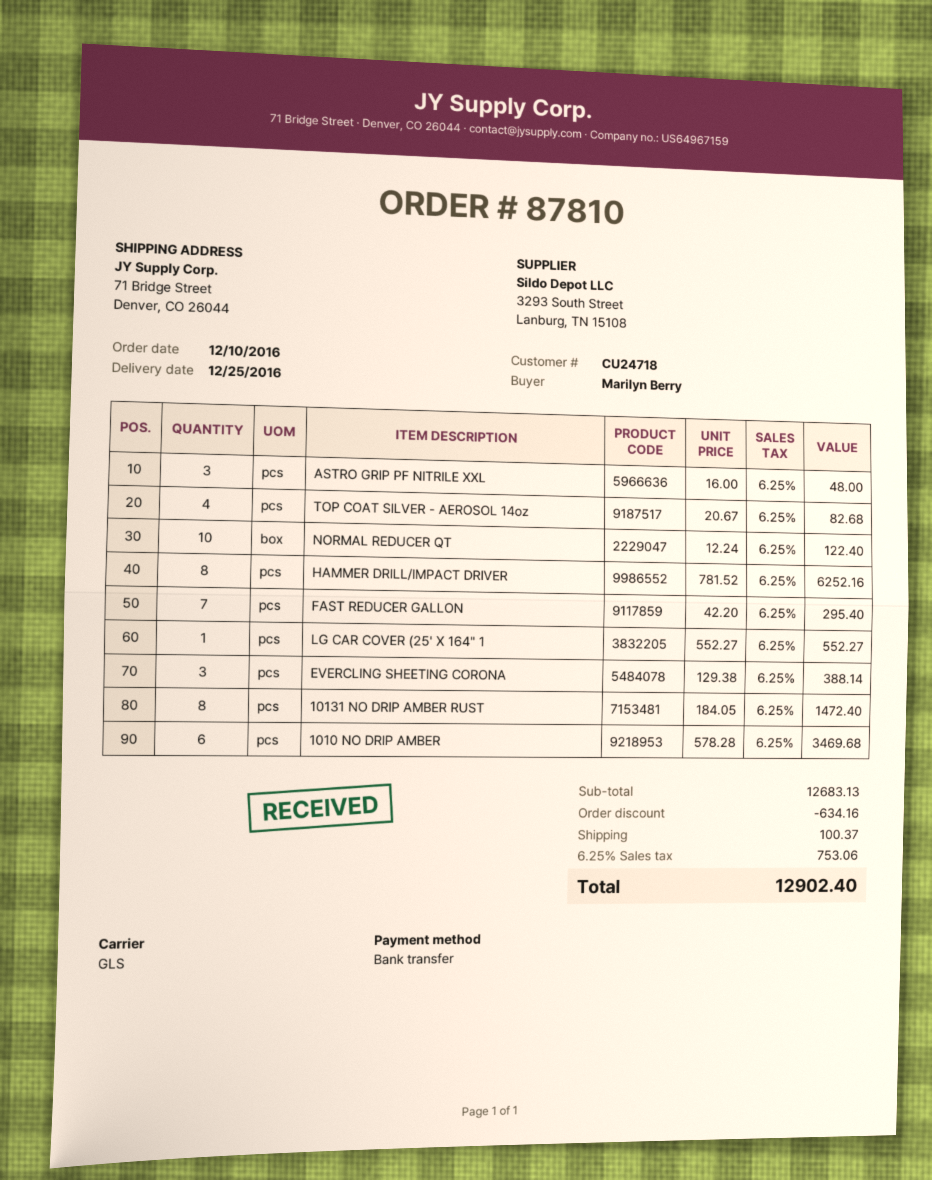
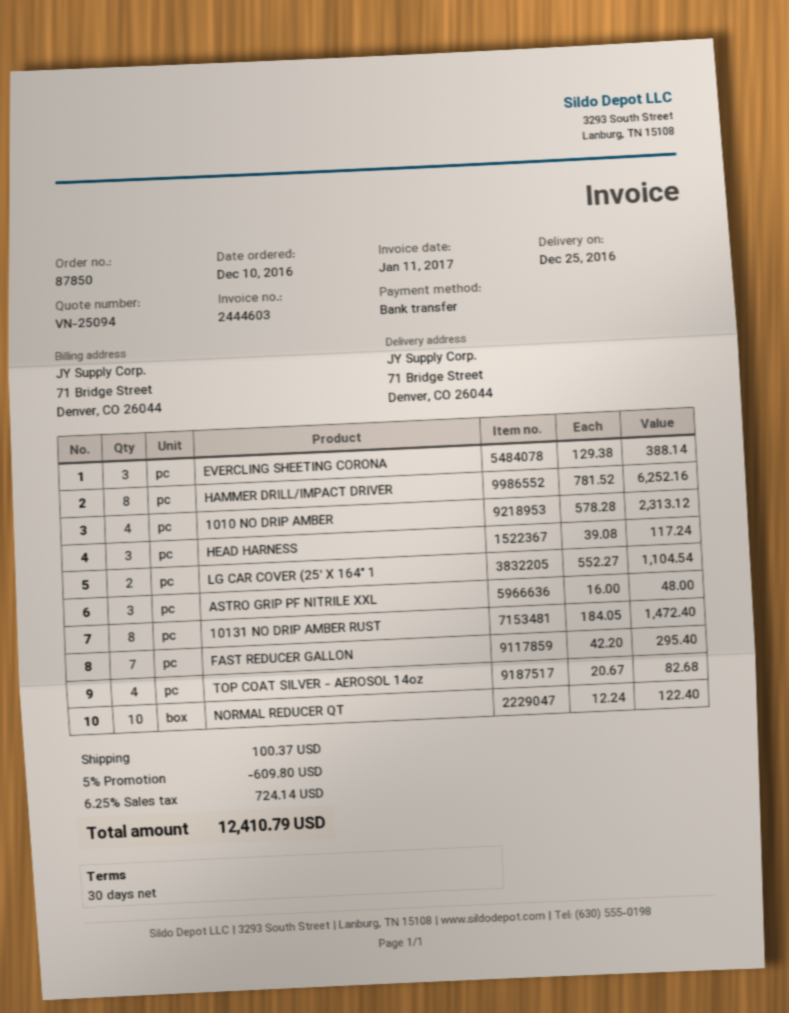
order number: 87810 -> 87850
LG CAR COVER (25' X 164" 1: 1 x 552.27 = 552.27 -> 2 x 552.27 = 1104.54
1010 NO DRIP AMBER: 6 x 578.28 = 3469.68 -> 4 x 578.28 = 2313.12
HEAD HARNESS: none -> 3 x 39.08 = 117.24
discount: 634.16 -> 609.80
tax: 6.25% = 753.06 -> 6.25% = 724.14
total: 12902.40 -> 12410.79

